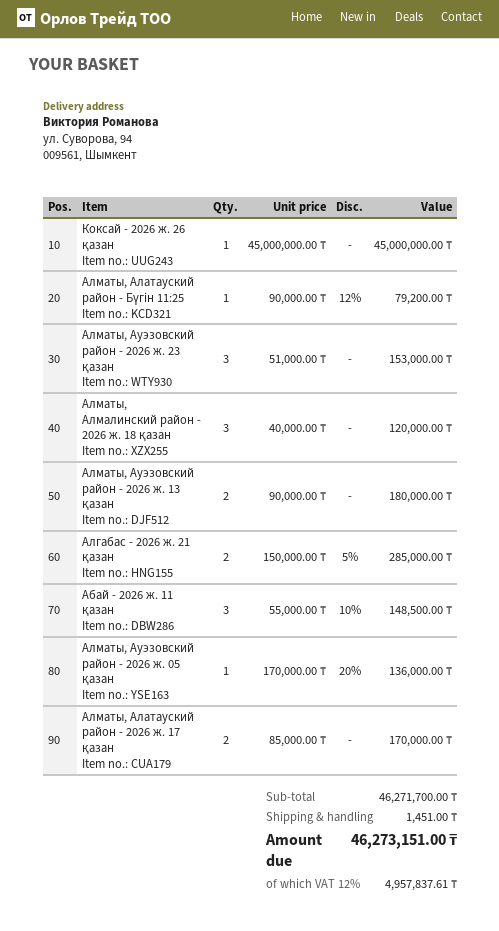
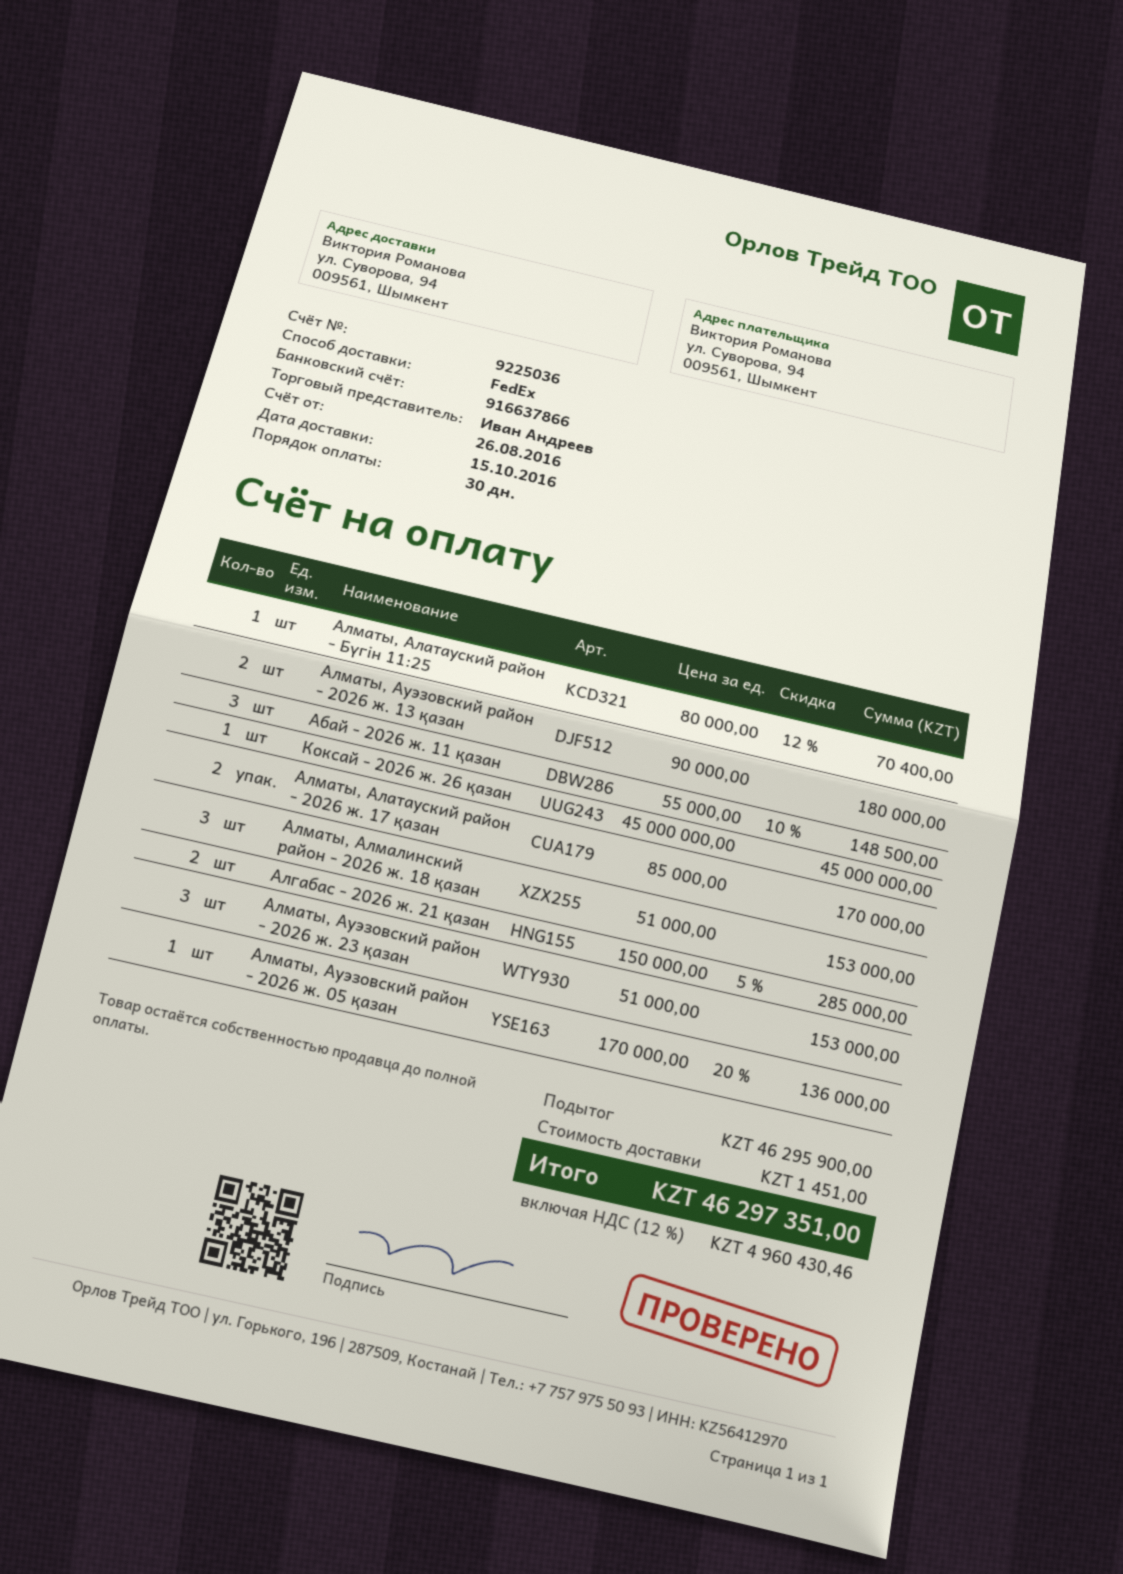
Алматы, Алатауский район - Бүгін 11:25: 1 x 90000.00 - 12% = 79200.00 -> 1 x 80000.00 - 12% = 70400.00
Алматы, Алмалинский район - 2026 ж. 18 қазан: 3 x 40000.00 = 120000.00 -> 3 x 51000.00 = 153000.00
subtotal: 46271700.00 -> 46295900.00
tax: 12% = 4957837.61 -> 12% = 4960430.46
total: 46273151.00 -> 46297351.00

